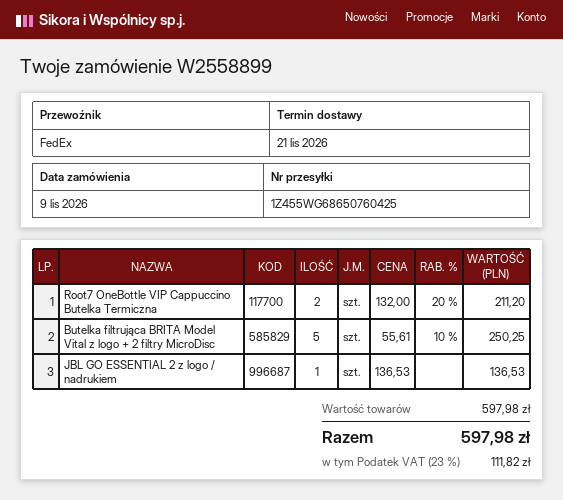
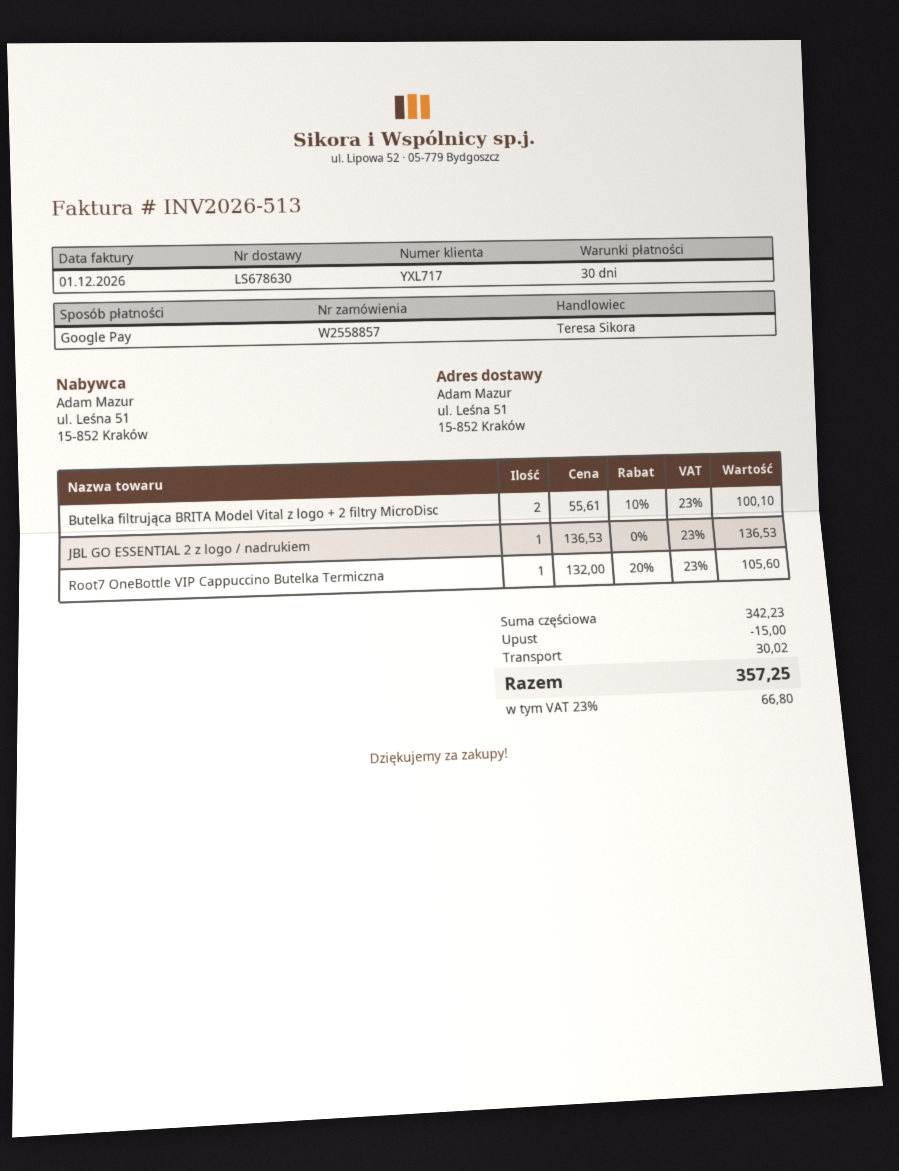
order number: W2558899 -> W2558857
Root7 OneBottle VIP Cappuccino Butelka Termiczna: 2 x 132.00 - 20% = 211.20 -> 1 x 132.00 - 20% = 105.60
Butelka filtrująca BRITA Model Vital z logo + 2 filtry MicroDisc: 5 x 55.61 - 10% = 250.25 -> 2 x 55.61 - 10% = 100.10
subtotal: 597.98 -> 342.23
discount: none -> 15.00
shipping: none -> 30.02
tax: 23% = 111.82 -> 23% = 66.80
total: 597.98 -> 357.25

